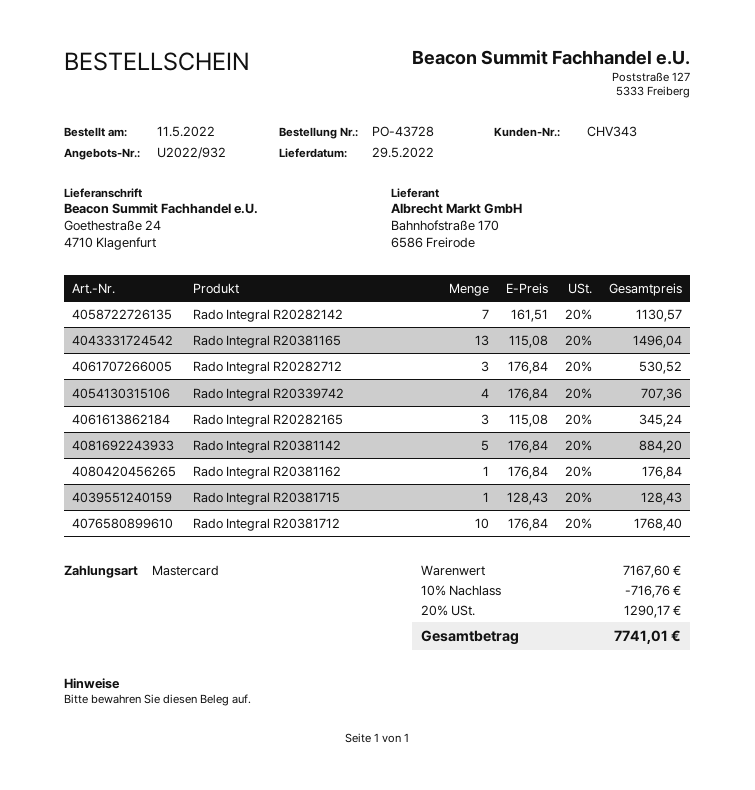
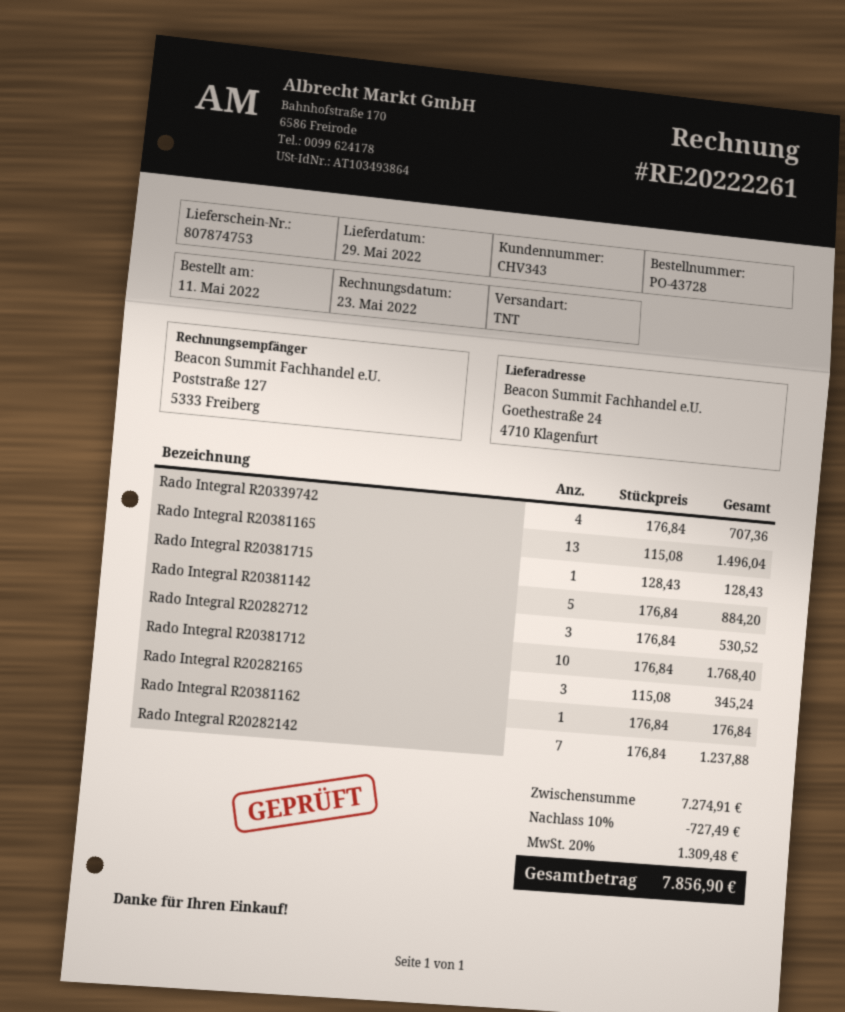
Rado Integral R20282142: 7 x 161.51 = 1130.57 -> 7 x 176.84 = 1237.88
subtotal: 7167.60 -> 7274.91
discount: 10% = 716.76 -> 10% = 727.49
tax: 20% = 1290.17 -> 20% = 1309.48
total: 7741.01 -> 7856.90

